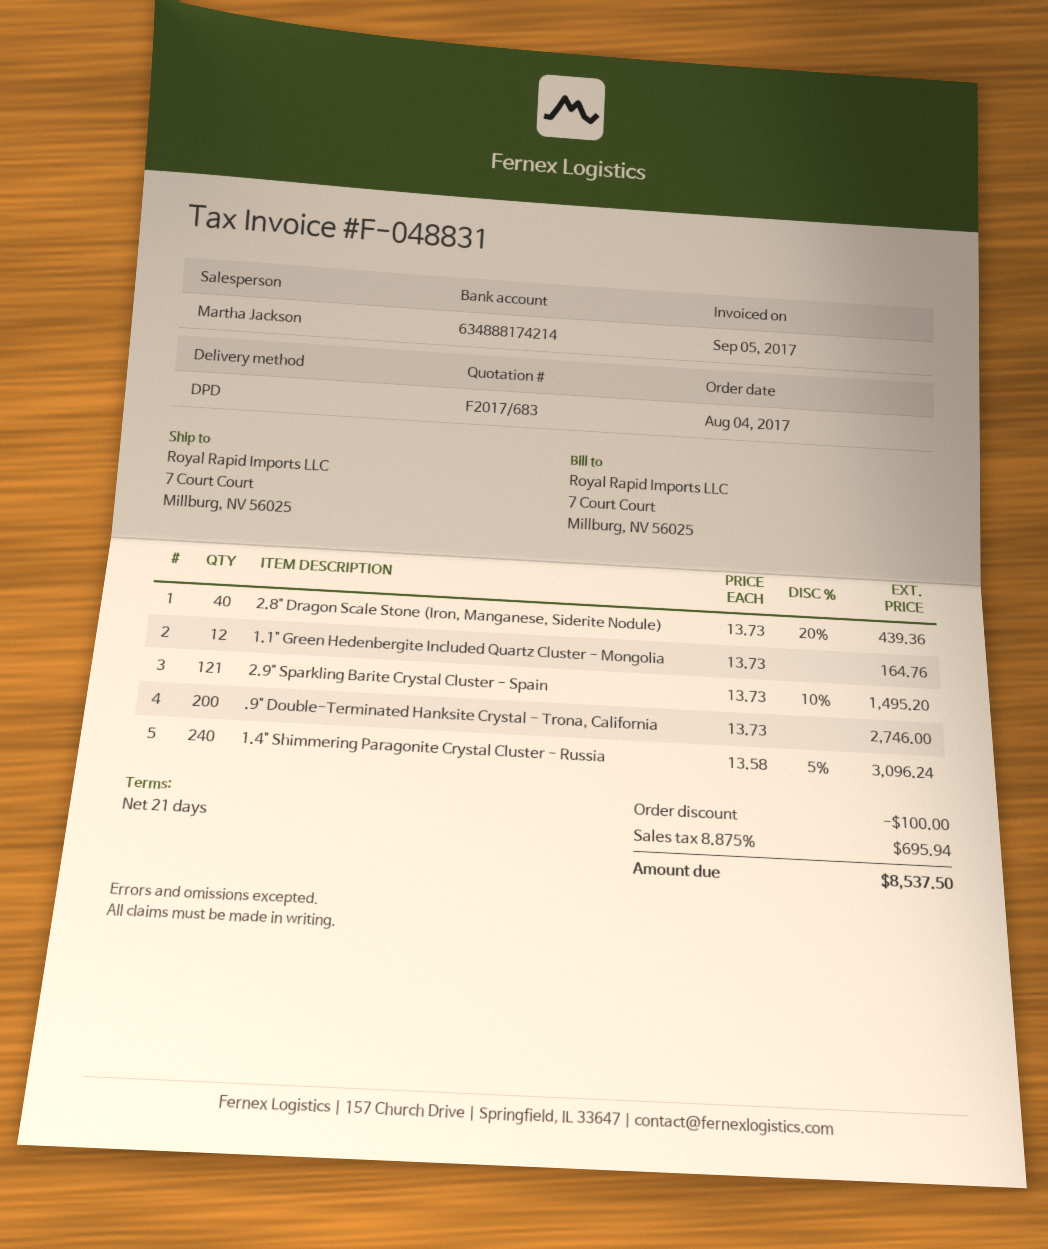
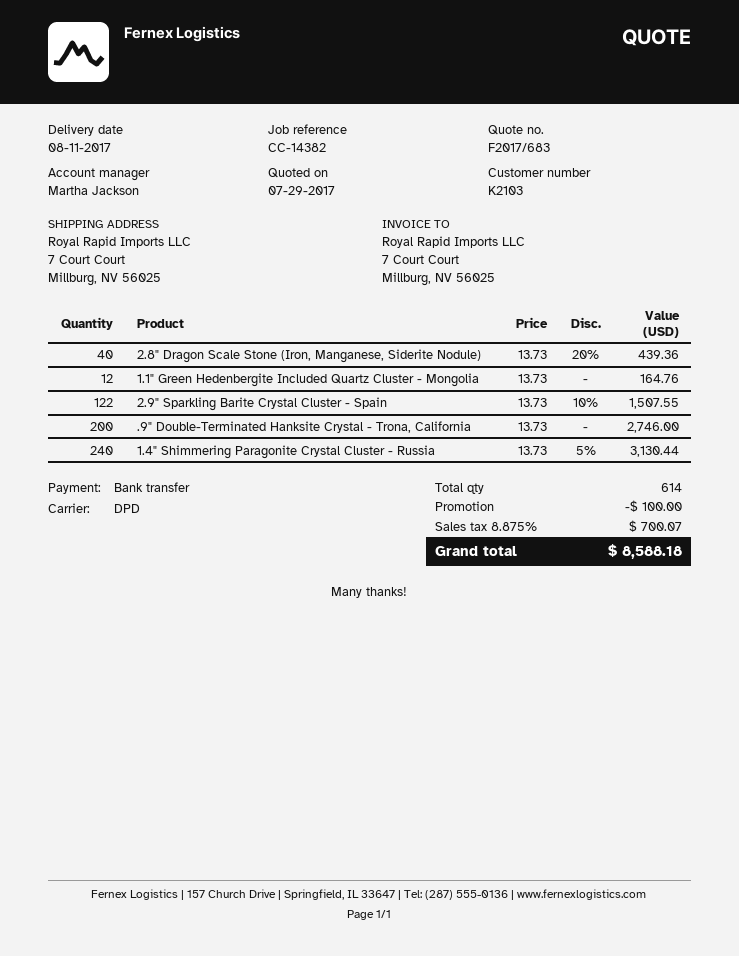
2.9" Sparkling Barite Crystal Cluster - Spain: 121 x 13.73 - 10% = 1495.20 -> 122 x 13.73 - 10% = 1507.55
1.4" Shimmering Paragonite Crystal Cluster - Russia: 240 x 13.58 - 5% = 3096.24 -> 240 x 13.73 - 5% = 3130.44
tax: 8.875% = 695.94 -> 8.875% = 700.07
total: 8537.50 -> 8588.18

